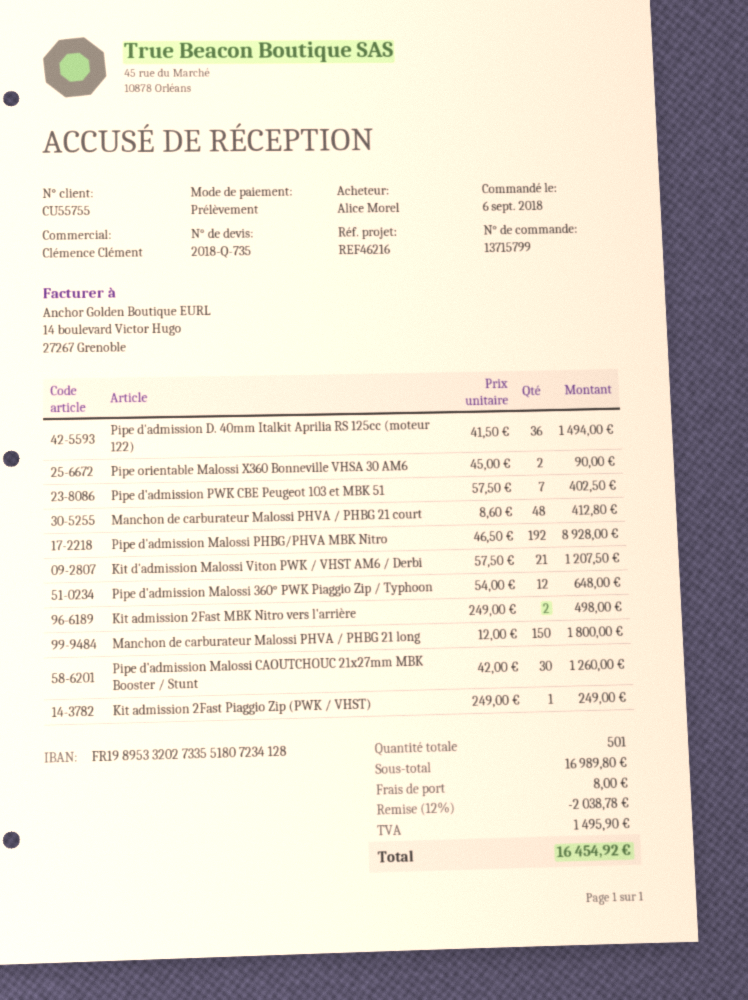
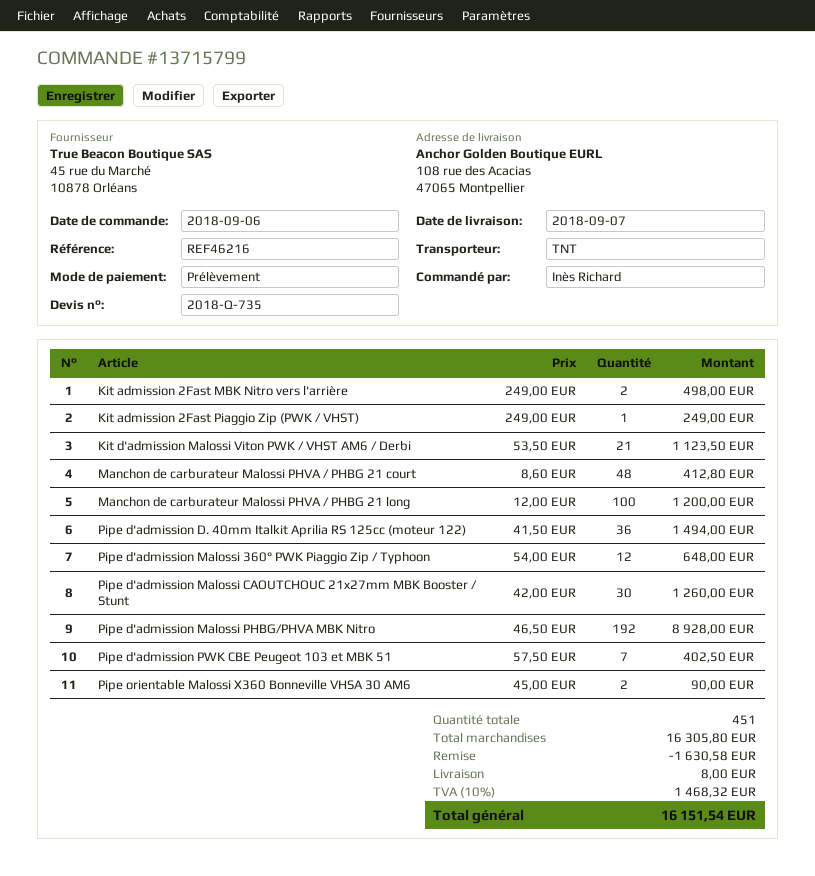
ordered by: Alice Morel -> Inès Richard
Kit d'admission Malossi Viton PWK / VHST AM6 / Derbi: 21 x 57.50 = 1207.50 -> 21 x 53.50 = 1123.50
Manchon de carburateur Malossi PHVA / PHBG 21 long: 150 x 12.00 = 1800.00 -> 100 x 12.00 = 1200.00
total quantity: 501 -> 451
subtotal: 16989.80 -> 16305.80
discount: 2038.78 -> 1630.58
tax: 1495.90 -> 1468.32
total: 16454.92 -> 16151.54

